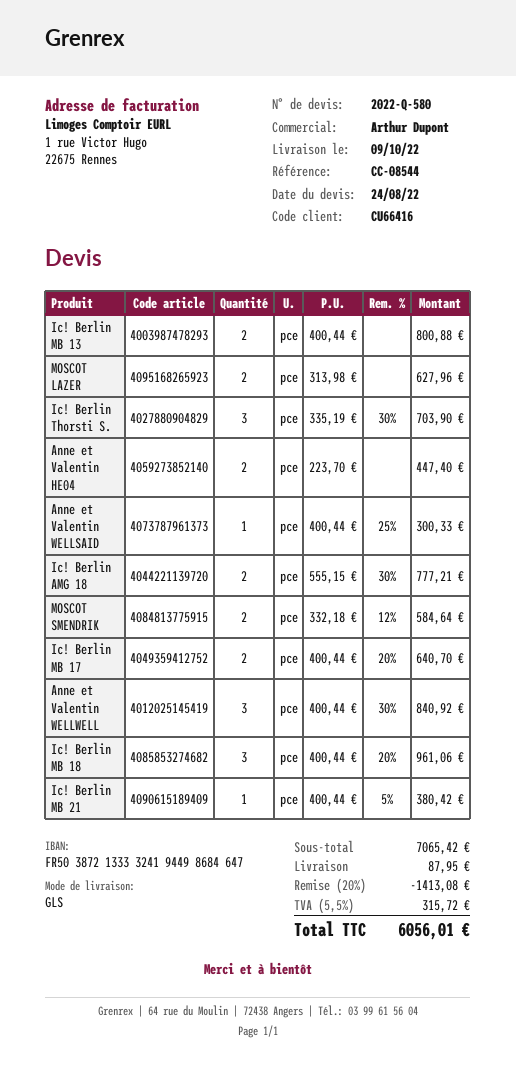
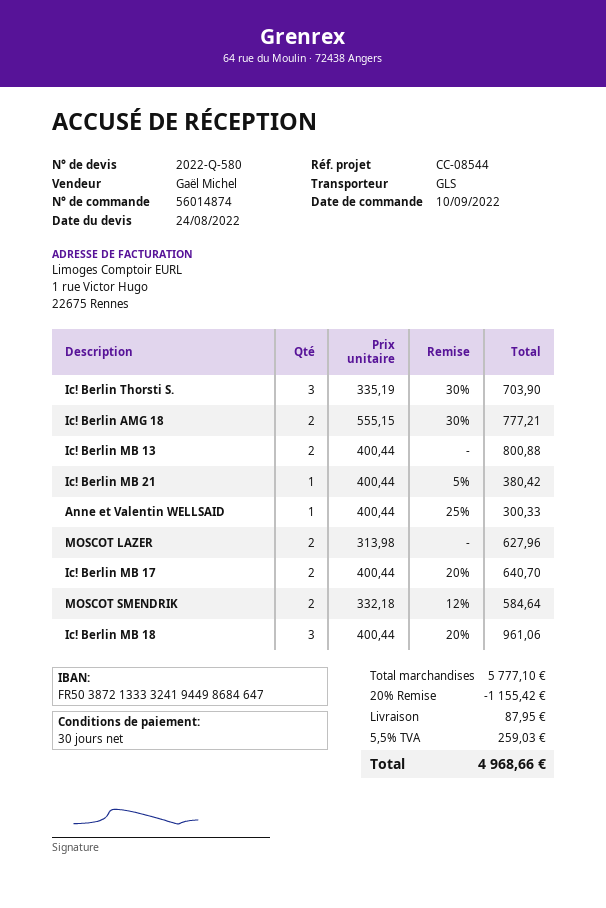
sales rep: Arthur Dupont -> Gaël Michel
Anne et Valentin HE04: 2 x 223.70 = 447.40 -> none
Anne et Valentin WELLWELL: 3 x 400.44 - 30% = 840.92 -> none
subtotal: 7065.42 -> 5777.10
discount: 20% = 1413.08 -> 20% = 1155.42
tax: 5.5% = 315.72 -> 5.5% = 259.03
total: 6056.01 -> 4968.66

